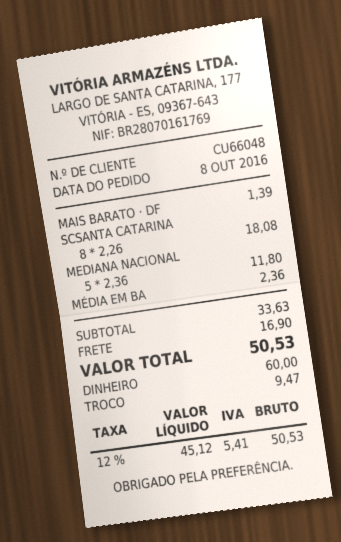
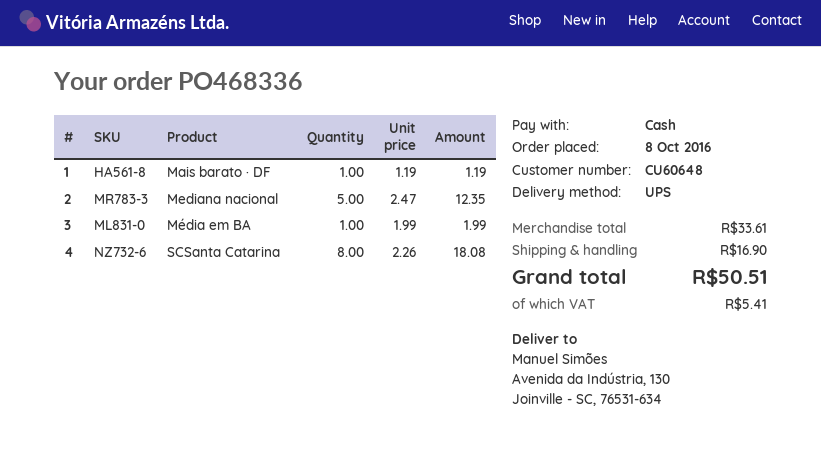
customer number: CU66048 -> CU60648
MAIS BARATO · DF: 1 x 1.39 = 1.39 -> 1 x 1.19 = 1.19
MEDIANA NACIONAL: 5 x 2.36 = 11.80 -> 5 x 2.47 = 12.35
MÉDIA EM BA: 1 x 2.36 = 2.36 -> 1 x 1.99 = 1.99
subtotal: 33.63 -> 33.61
total: 50.53 -> 50.51

